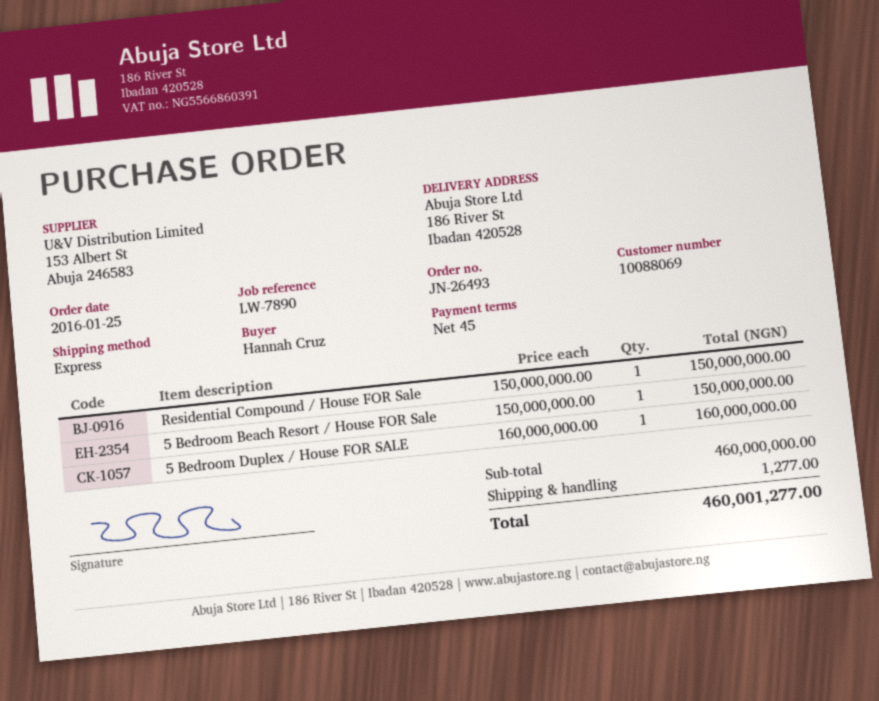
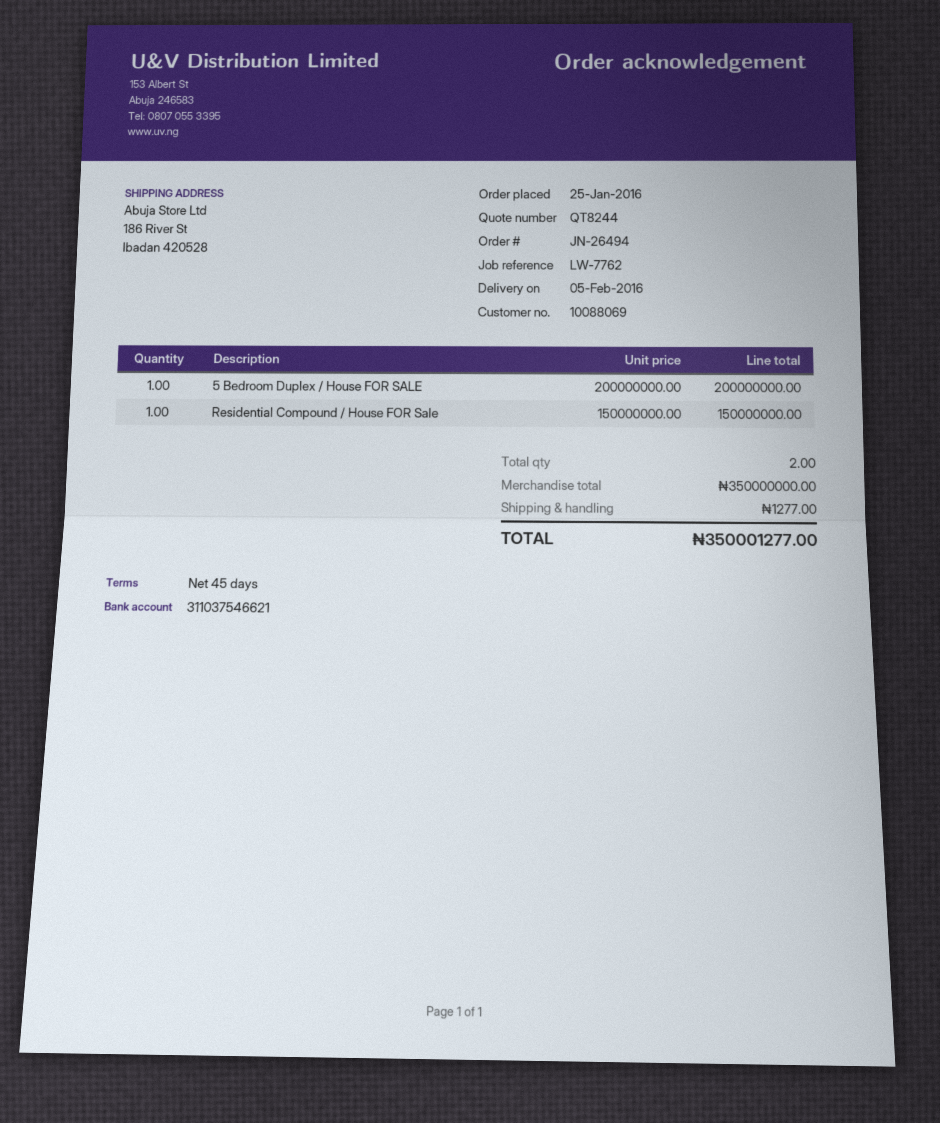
order number: JN-26493 -> JN-26494
reference: LW-7890 -> LW-7762
5 Bedroom Beach Resort / House FOR Sale: 1 x 150000000.00 = 150000000.00 -> none
5 Bedroom Duplex / House FOR SALE: 1 x 160000000.00 = 160000000.00 -> 1 x 200000000.00 = 200000000.00
subtotal: 460000000.00 -> 350000000.00
total: 460001277.00 -> 350001277.00

